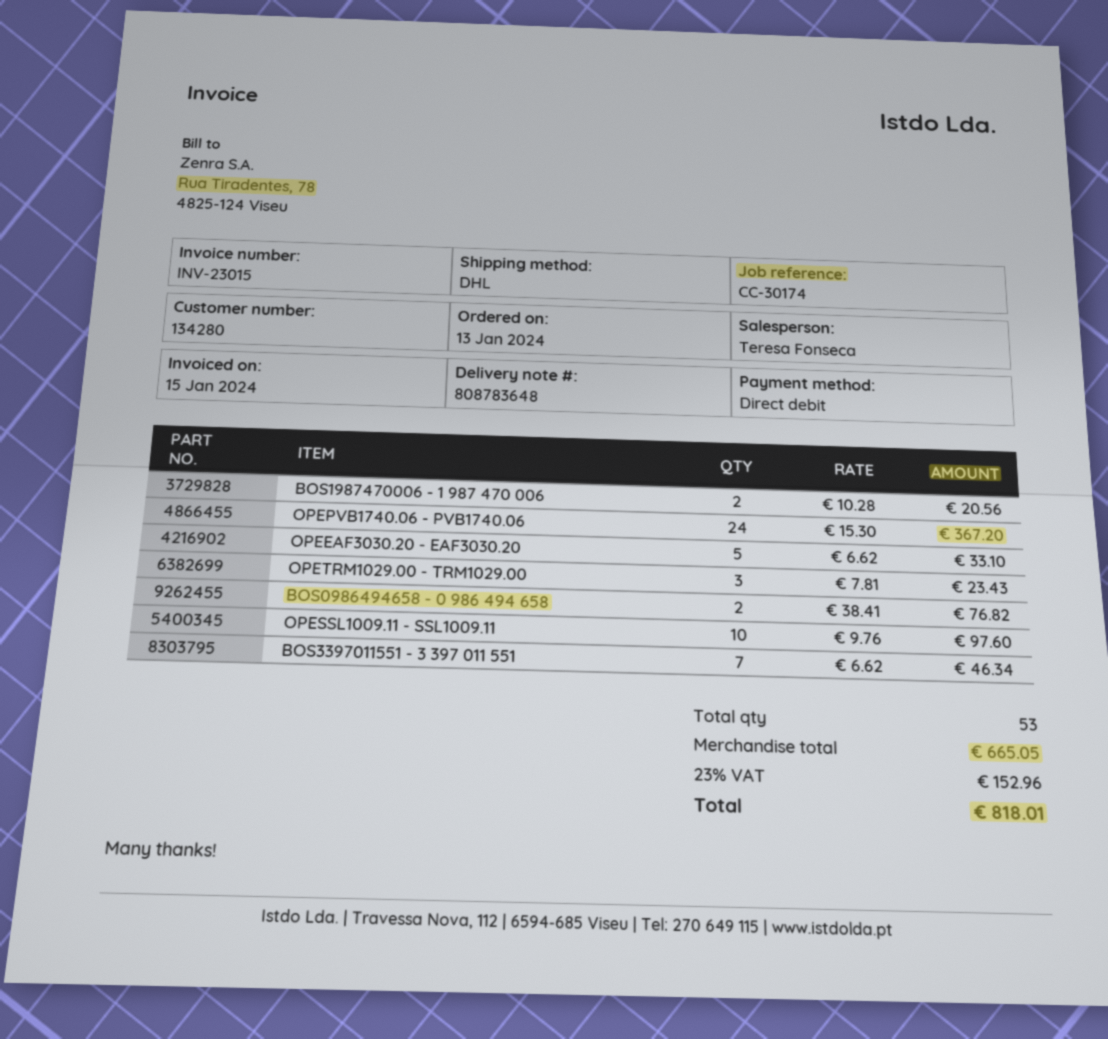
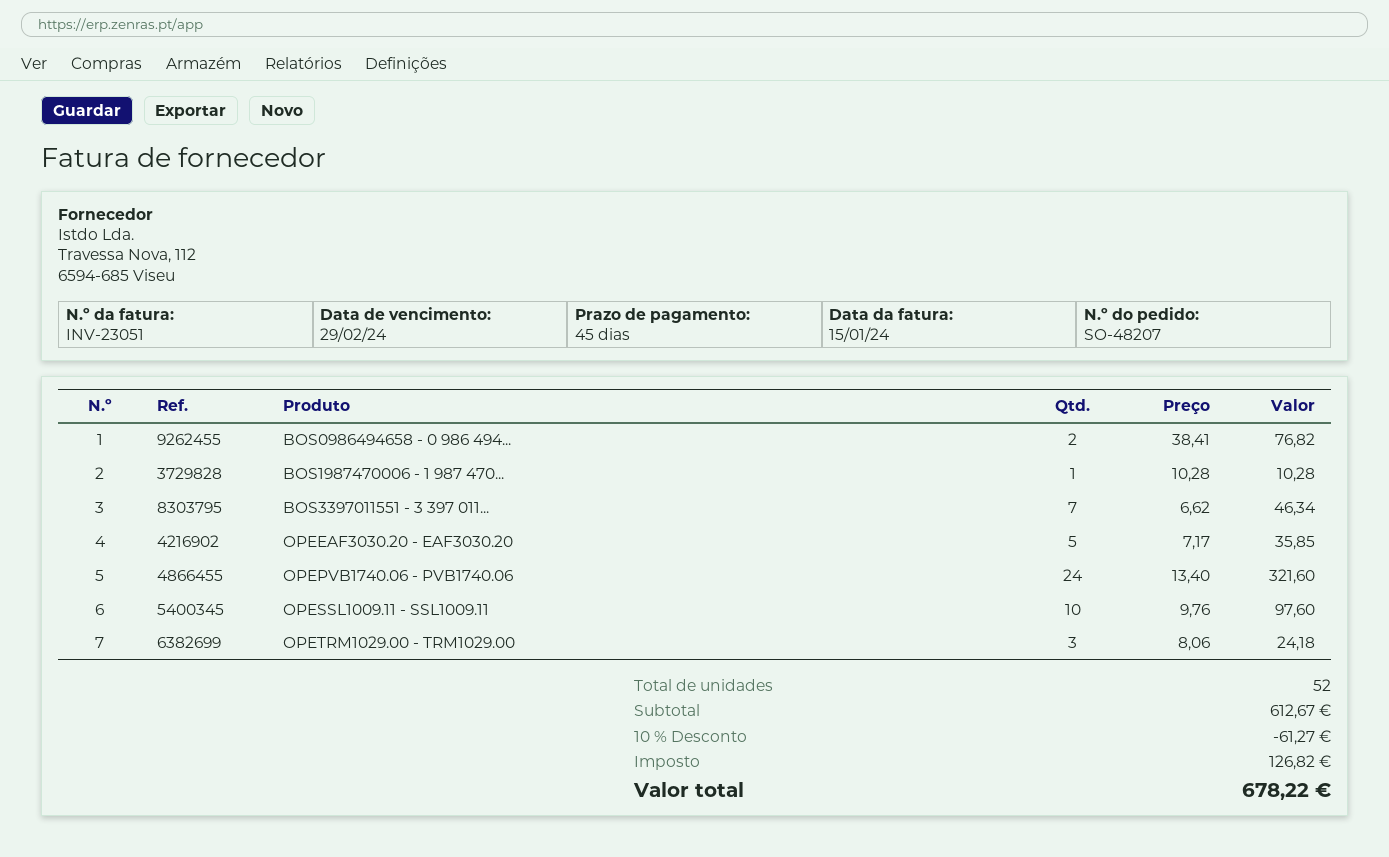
invoice number: INV-23015 -> INV-23051
BOS1987470006 - 1 987 470 006: 2 x 10.28 = 20.56 -> 1 x 10.28 = 10.28
OPEPVB1740.06 - PVB1740.06: 24 x 15.30 = 367.20 -> 24 x 13.40 = 321.60
OPEEAF3030.20 - EAF3030.20: 5 x 6.62 = 33.10 -> 5 x 7.17 = 35.85
OPETRM1029.00 - TRM1029.00: 3 x 7.81 = 23.43 -> 3 x 8.06 = 24.18
total quantity: 53 -> 52
subtotal: 665.05 -> 612.67
discount: none -> 10% = 61.27
tax: 152.96 -> 126.82
total: 818.01 -> 678.22

